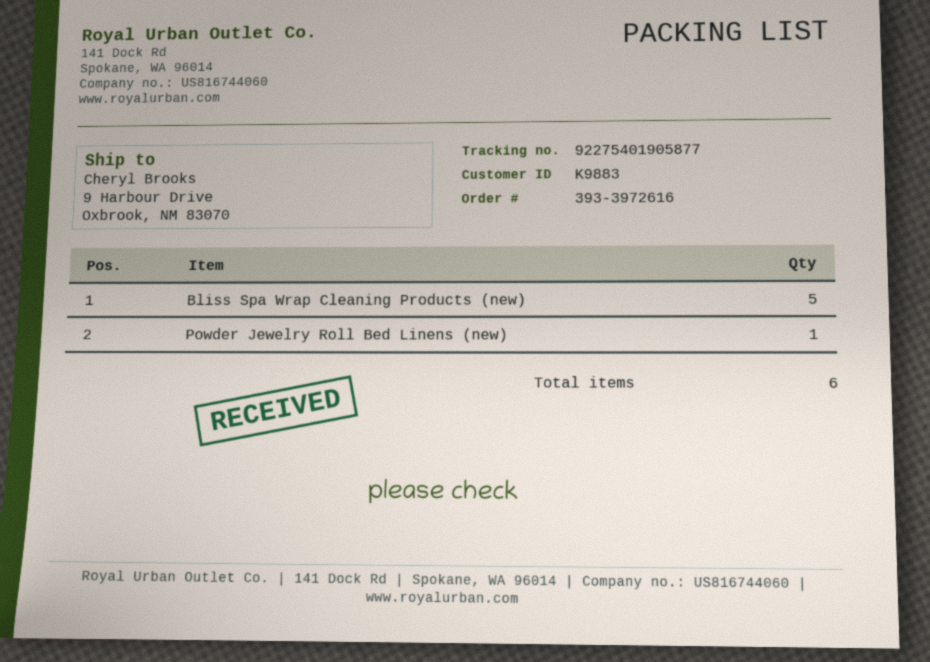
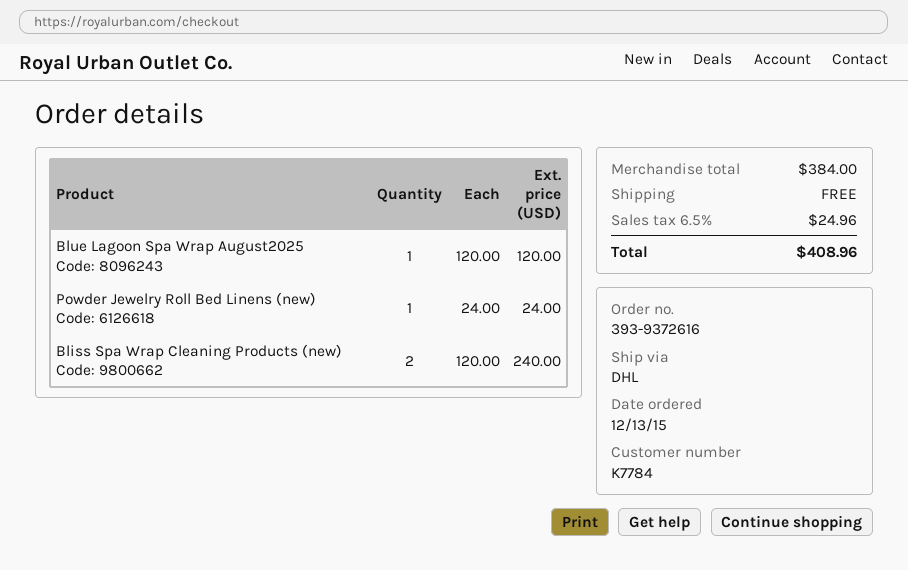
order number: 393-3972616 -> 393-9372616
customer number: K9883 -> K7784
Bliss Spa Wrap Cleaning Products (new): 5 -> 2
Blue Lagoon Spa Wrap August2025: none -> 1

